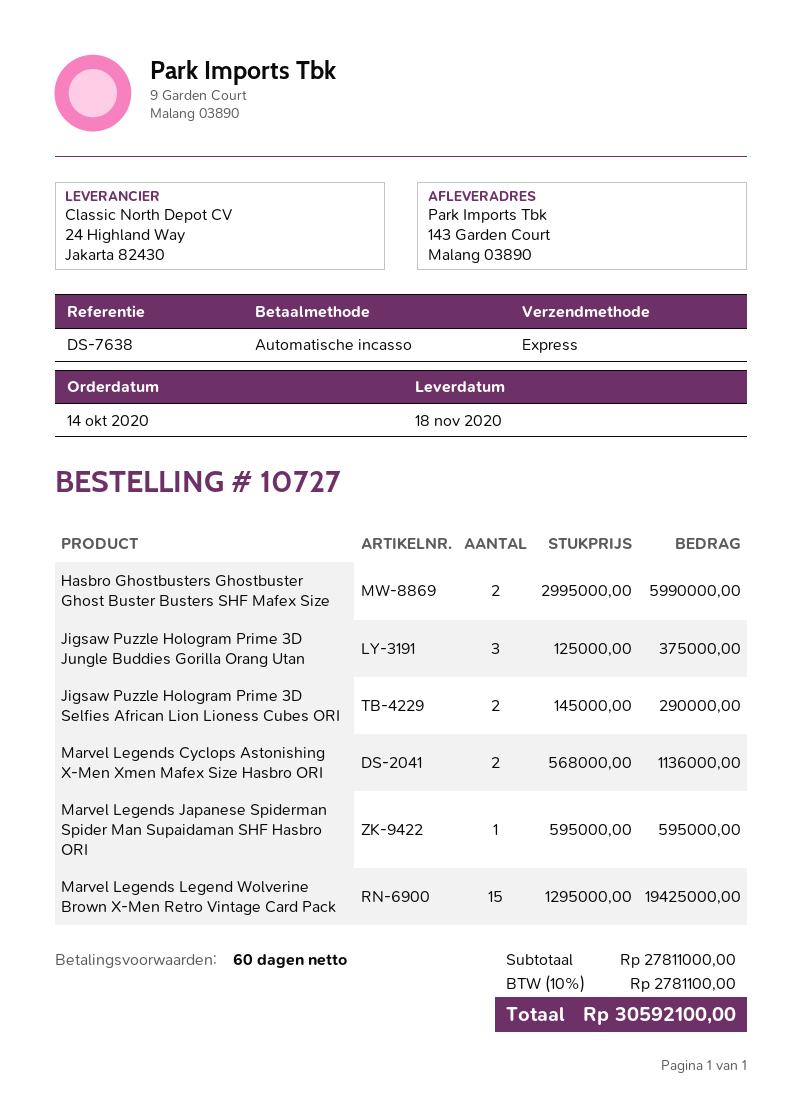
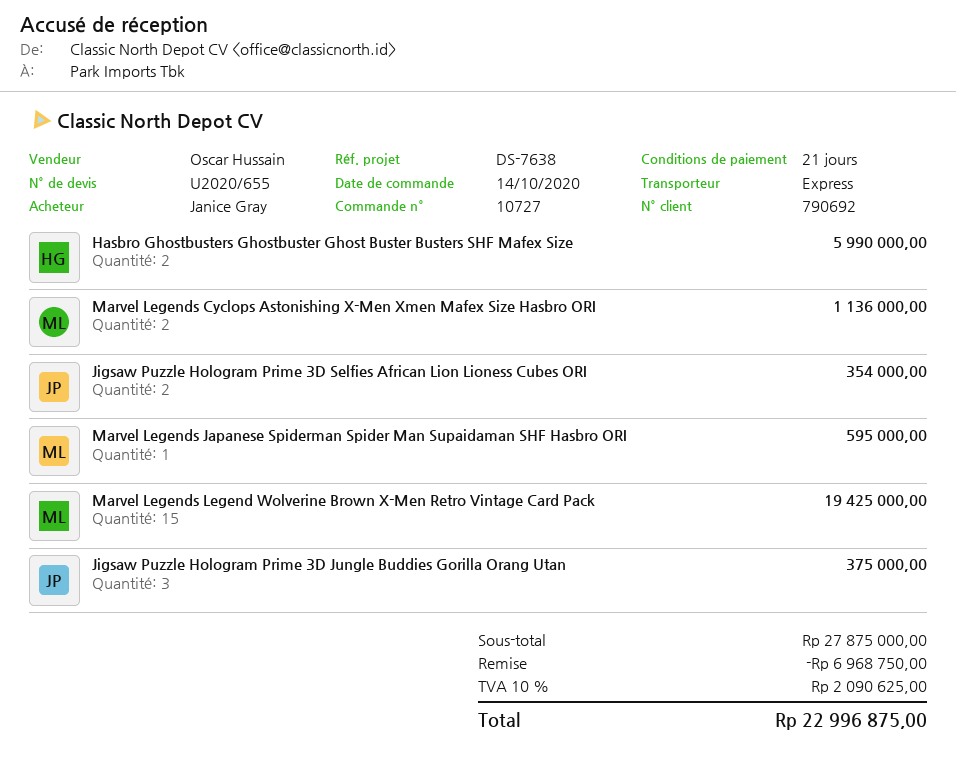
payment terms: 60 days -> 21 days
Jigsaw Puzzle Hologram Prime 3D Selfies African Lion Lioness Cubes ORI: 2 for 290000.00 -> 2 for 354000.00
subtotal: 27811000.00 -> 27875000.00
discount: none -> 6968750.00
tax: 10% = 2781100.00 -> 10% = 2090625.00
total: 30592100.00 -> 22996875.00

